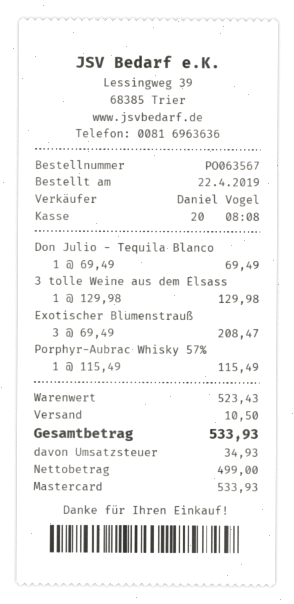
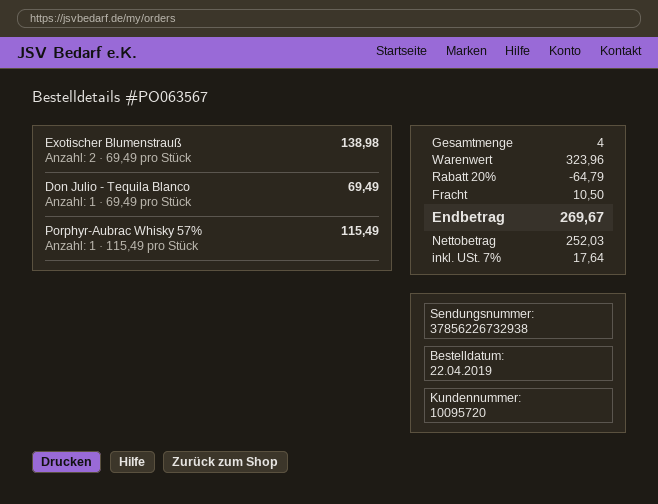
3 tolle Weine aus dem Elsass: 1 x 129.98 = 129.98 -> none
Exotischer Blumenstrauß: 3 x 69.49 = 208.47 -> 2 x 69.49 = 138.98
subtotal: 523.43 -> 323.96
discount: none -> 20% = 64.79
net: 499.00 -> 252.03
tax: 34.93 -> 17.64
total: 533.93 -> 269.67

